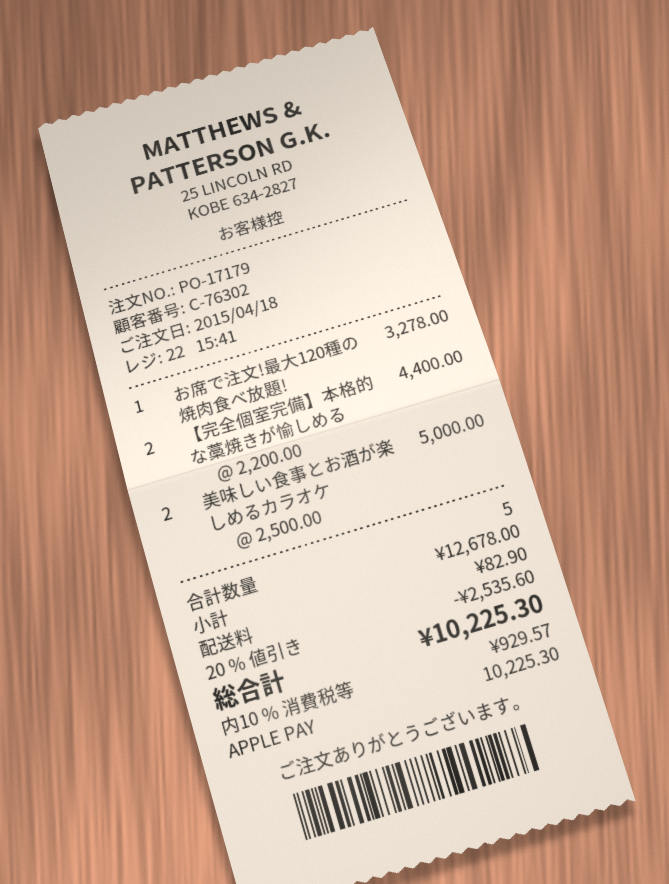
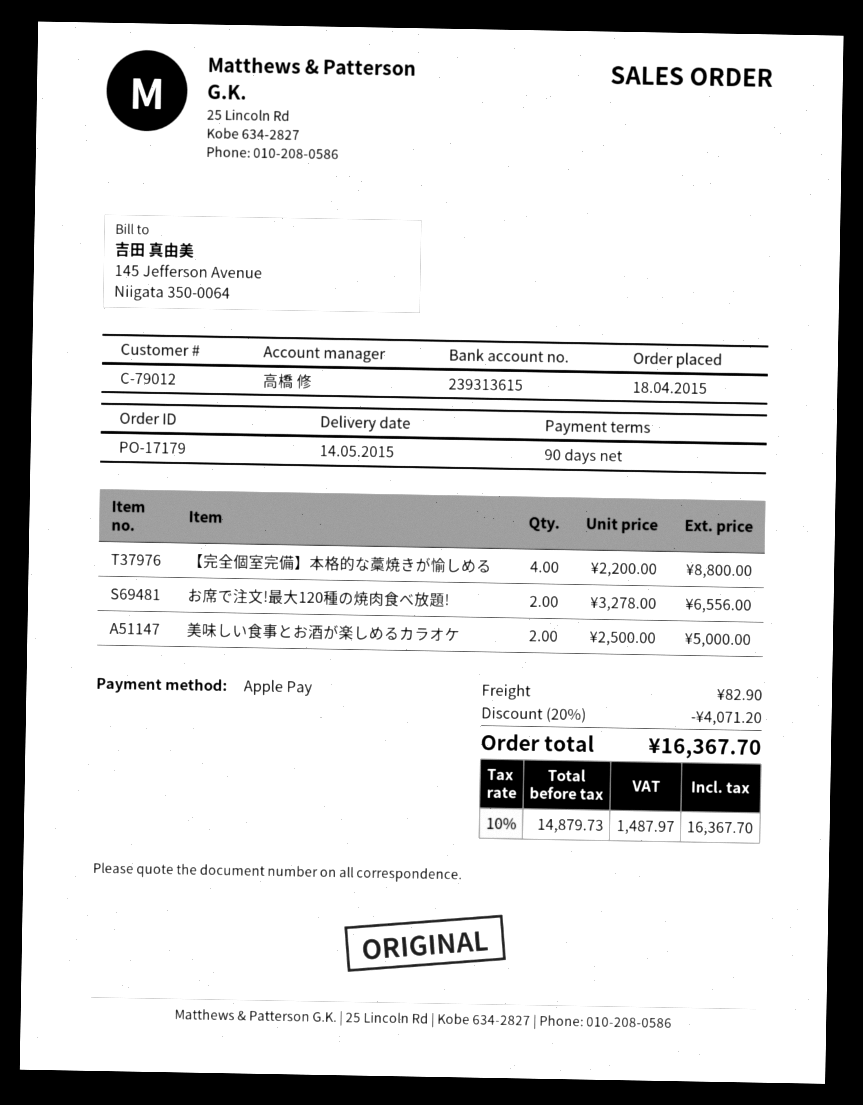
customer number: C-76302 -> C-79012
お席で注文!最大120種の焼肉食べ放題!: 1 x 3278.00 = 3278.00 -> 2 x 3278.00 = 6556.00
【完全個室完備】本格的な藁焼きが愉しめる: 2 x 2200.00 = 4400.00 -> 4 x 2200.00 = 8800.00
discount: 20% = 2535.60 -> 20% = 4071.20
tax: 10% = 929.57 -> 10% = 1487.97
total: 10225.30 -> 16367.70

